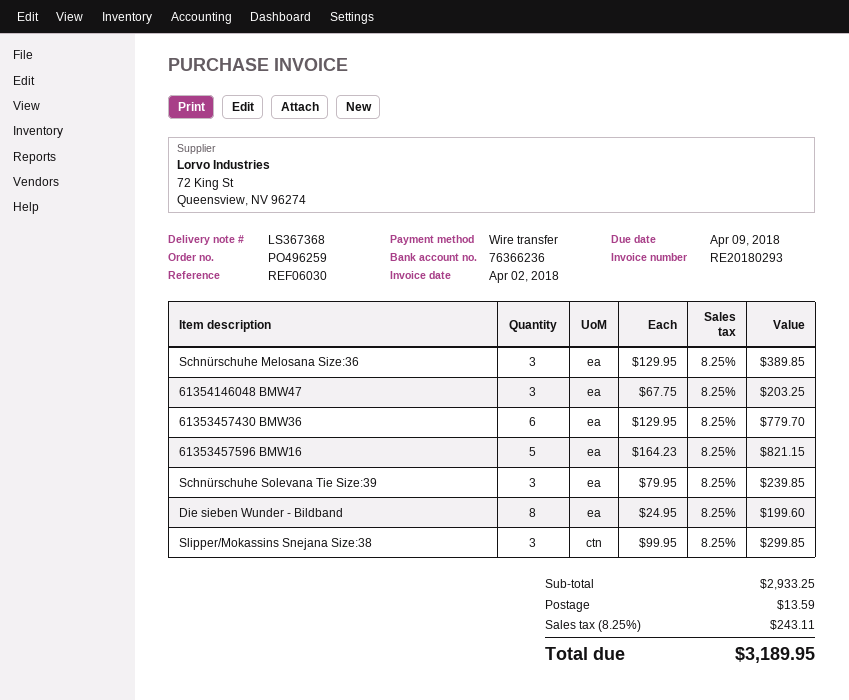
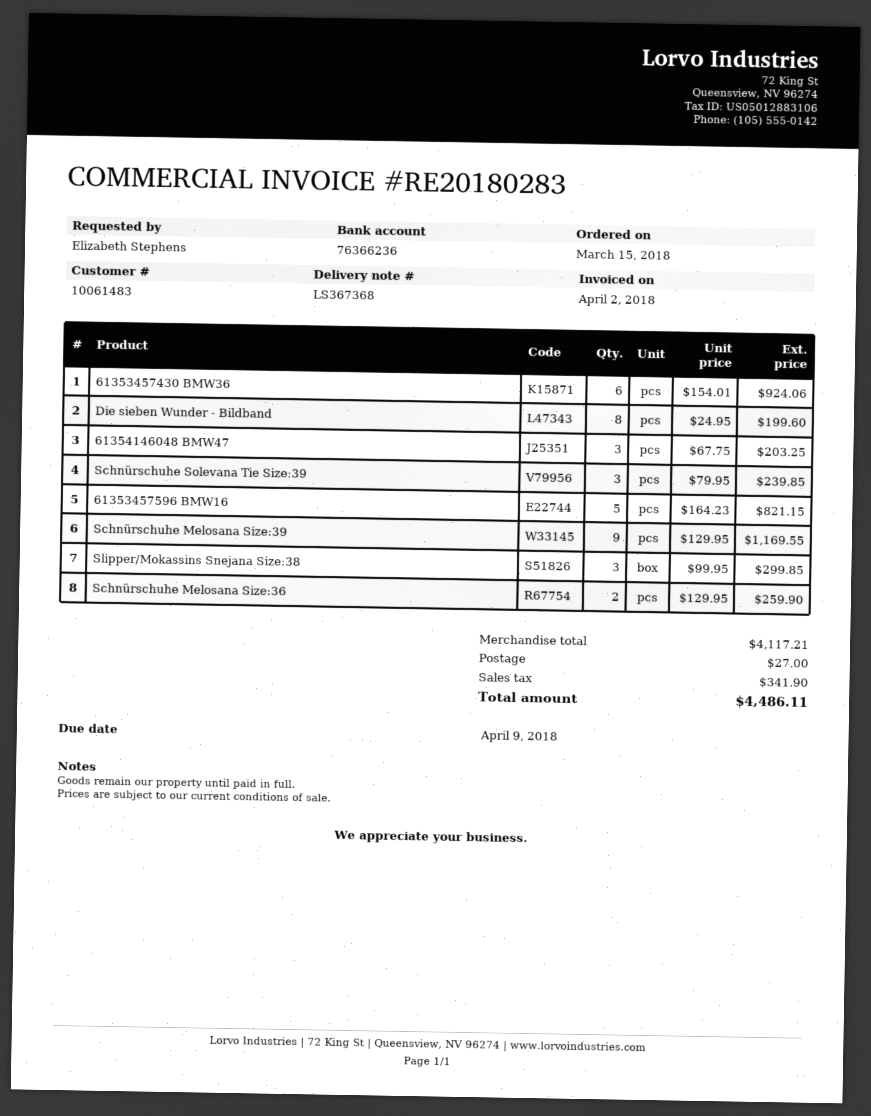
invoice number: RE20180293 -> RE20180283
Schnürschuhe Melosana Size:36: 3 x 129.95 = 389.85 -> 2 x 129.95 = 259.90
61353457430 BMW36: 6 x 129.95 = 779.70 -> 6 x 154.01 = 924.06
Schnürschuhe Melosana Size:39: none -> 9 x 129.95 = 1169.55
subtotal: 2933.25 -> 4117.21
shipping: 13.59 -> 27.00
tax: 243.11 -> 341.90
total: 3189.95 -> 4486.11

